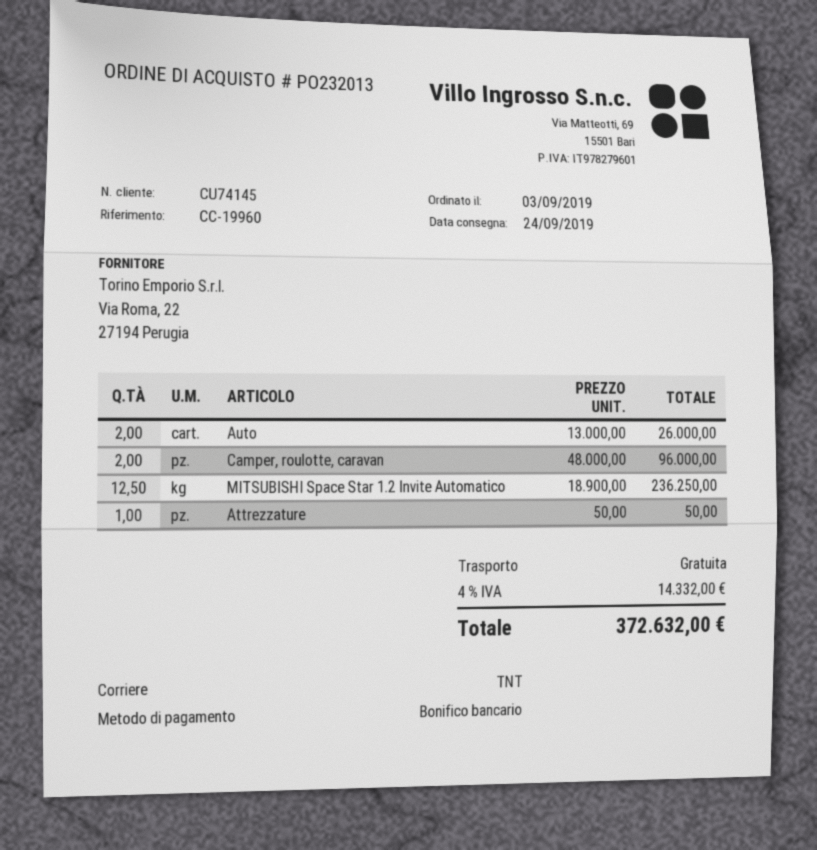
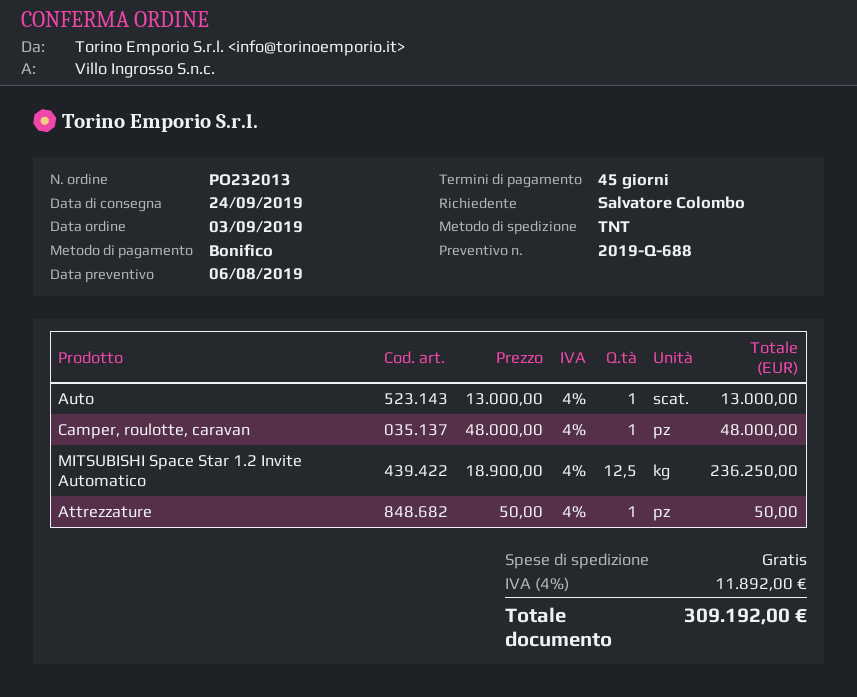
Auto: 2 x 13000.00 = 26000.00 -> 1 x 13000.00 = 13000.00
Camper, roulotte, caravan: 2 x 48000.00 = 96000.00 -> 1 x 48000.00 = 48000.00
tax: 4% = 14332.00 -> 4% = 11892.00
total: 372632.00 -> 309192.00

